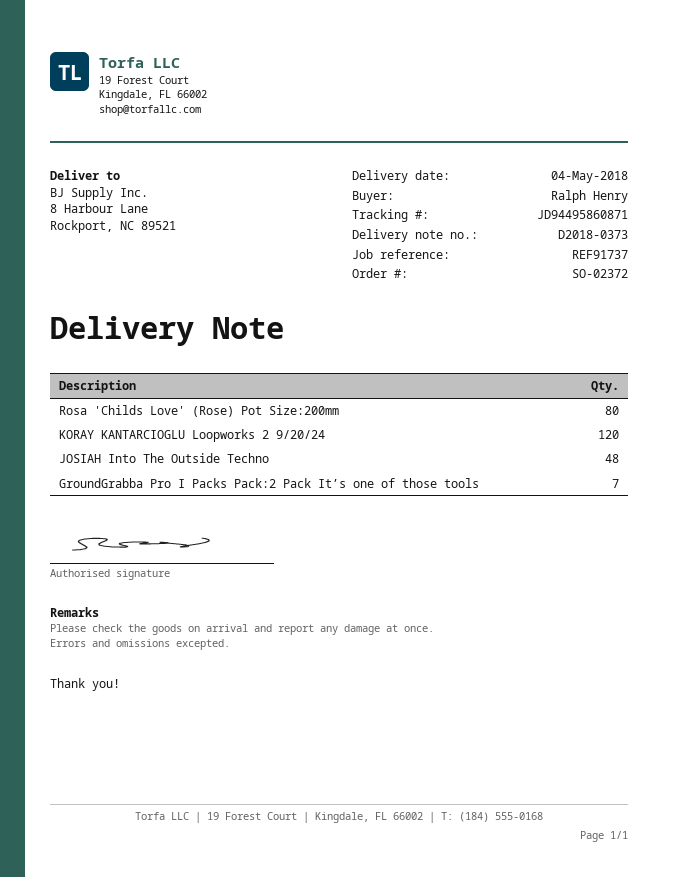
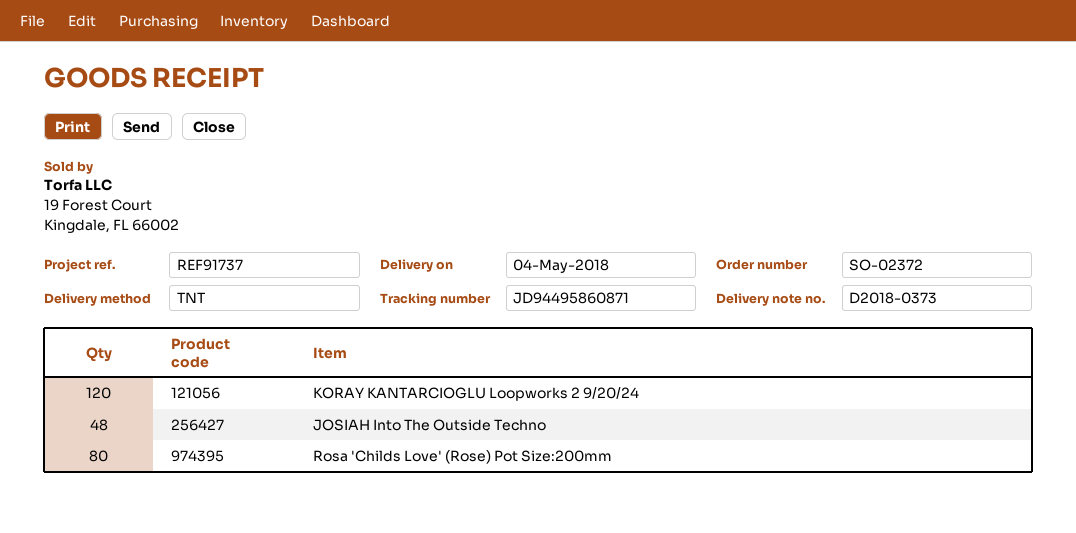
GroundGrabba Pro I Packs Pack:2 Pack It’s one of those tools: 7 -> none

